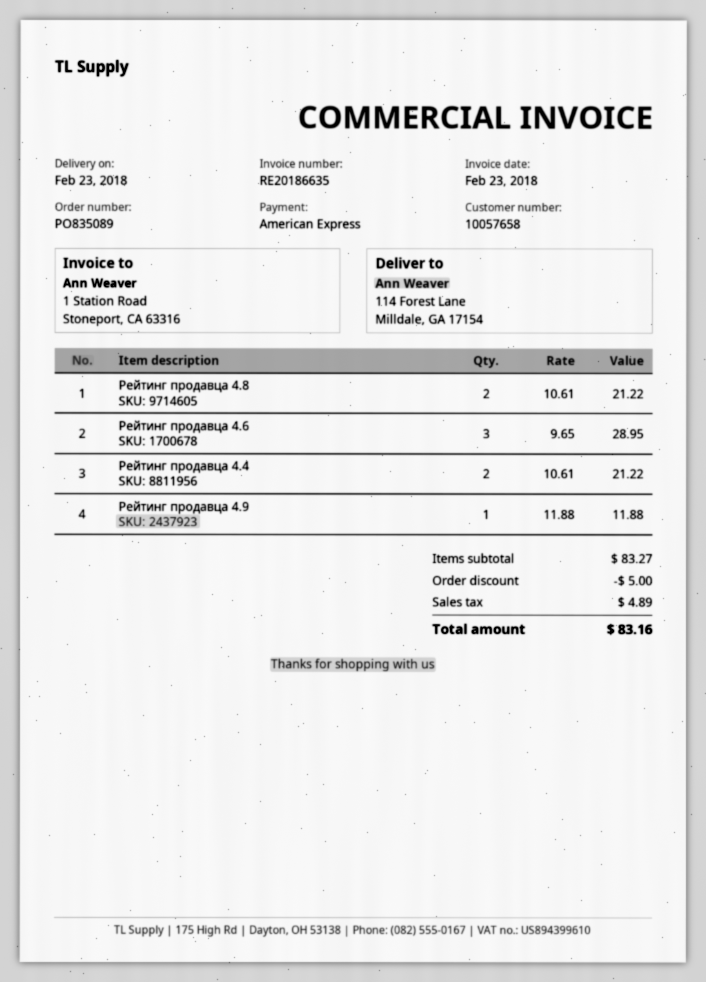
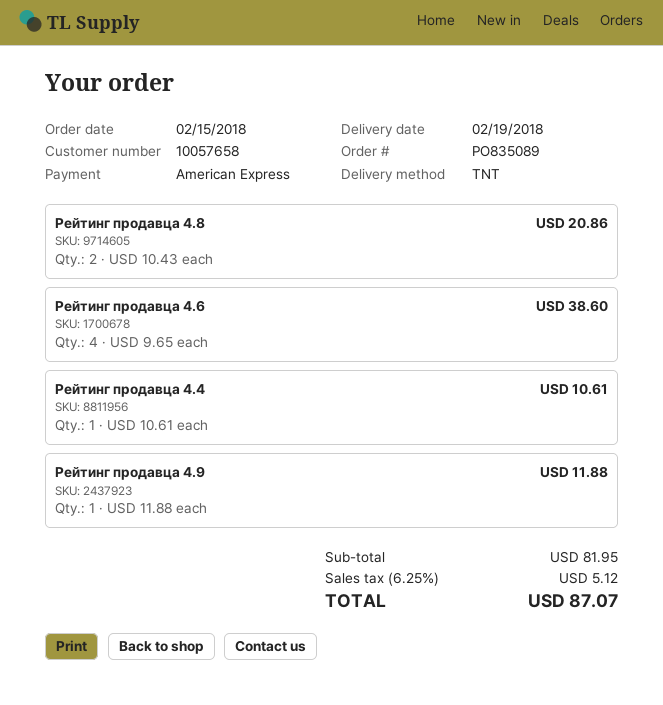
delivery date: 2018-02-23 -> 2018-02-19
Рейтинг продавца 4.8: 2 x 10.61 = 21.22 -> 2 x 10.43 = 20.86
Рейтинг продавца 4.6: 3 x 9.65 = 28.95 -> 4 x 9.65 = 38.60
Рейтинг продавца 4.4: 2 x 10.61 = 21.22 -> 1 x 10.61 = 10.61
subtotal: 83.27 -> 81.95
discount: 5.00 -> none
tax: 4.89 -> 5.12
total: 83.16 -> 87.07

